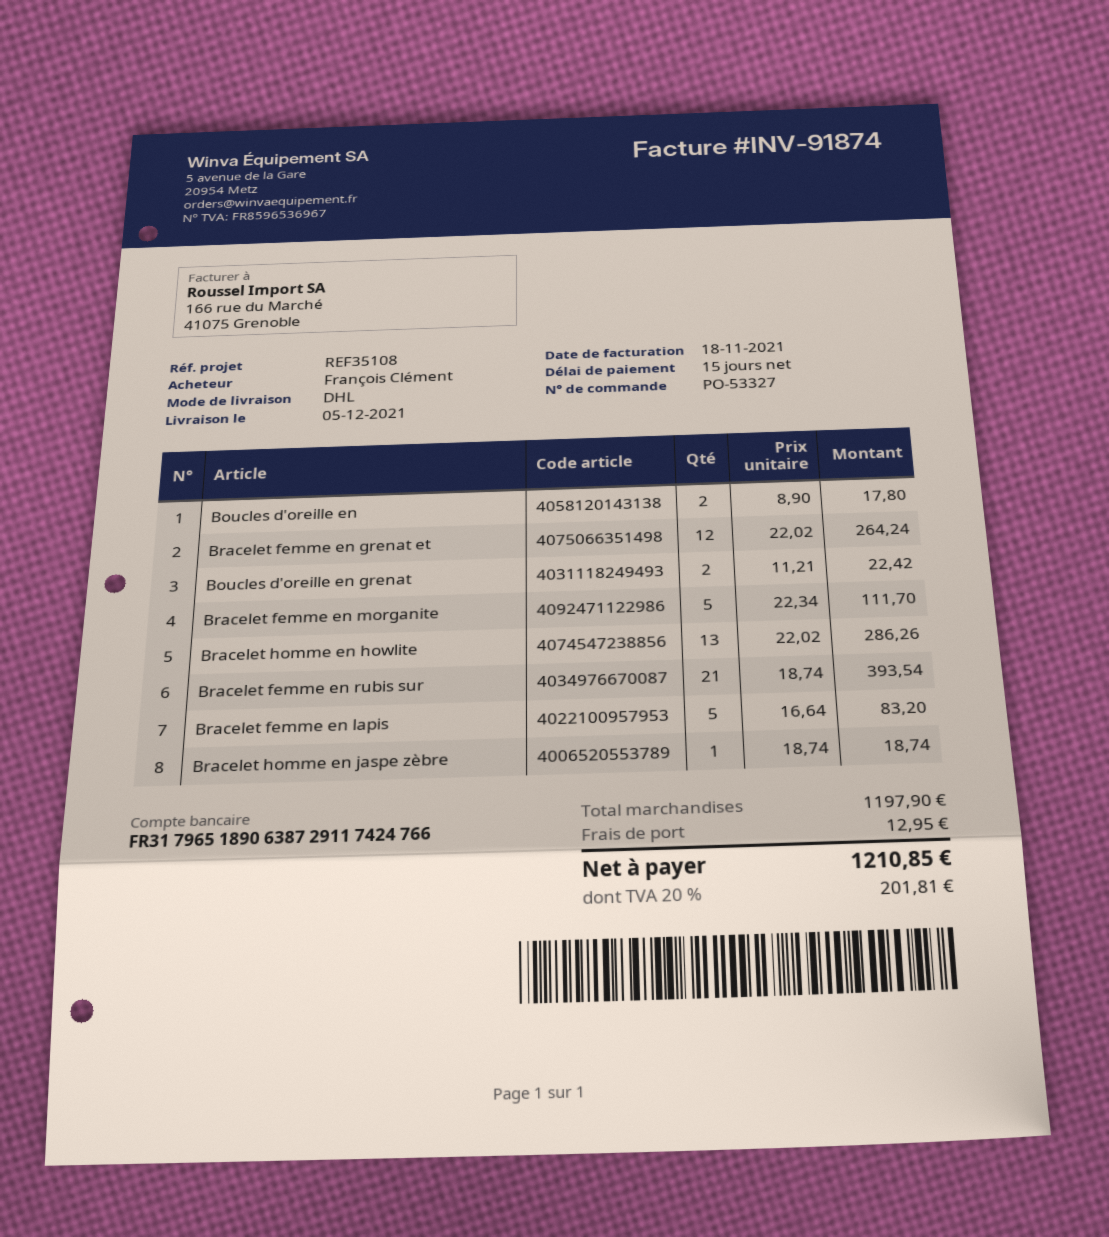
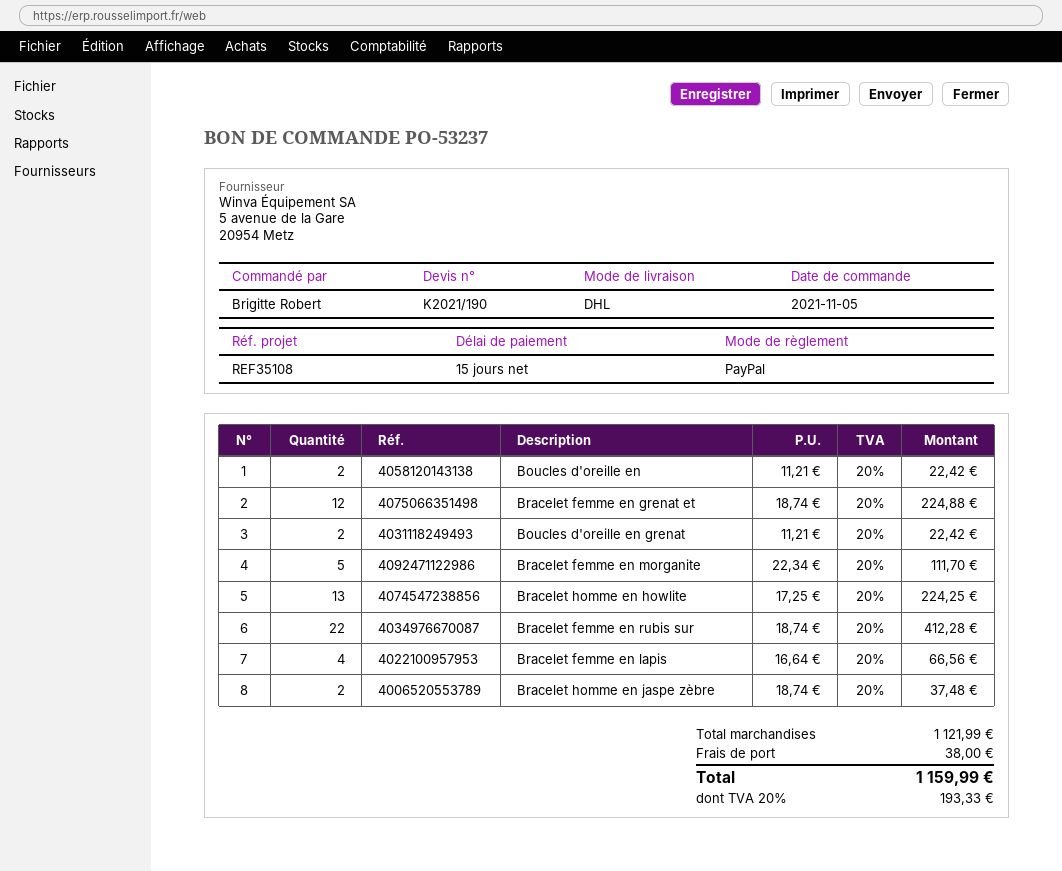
order number: PO-53327 -> PO-53237
ordered by: François Clément -> Brigitte Robert
Boucles d'oreille en: 2 x 8.90 = 17.80 -> 2 x 11.21 = 22.42
Bracelet femme en grenat et: 12 x 22.02 = 264.24 -> 12 x 18.74 = 224.88
Bracelet homme en howlite: 13 x 22.02 = 286.26 -> 13 x 17.25 = 224.25
Bracelet femme en rubis sur: 21 x 18.74 = 393.54 -> 22 x 18.74 = 412.28
Bracelet femme en lapis: 5 x 16.64 = 83.20 -> 4 x 16.64 = 66.56
Bracelet homme en jaspe zèbre: 1 x 18.74 = 18.74 -> 2 x 18.74 = 37.48
subtotal: 1197.90 -> 1121.99
shipping: 12.95 -> 38.00
tax: 20% = 201.81 -> 20% = 193.33
total: 1210.85 -> 1159.99

